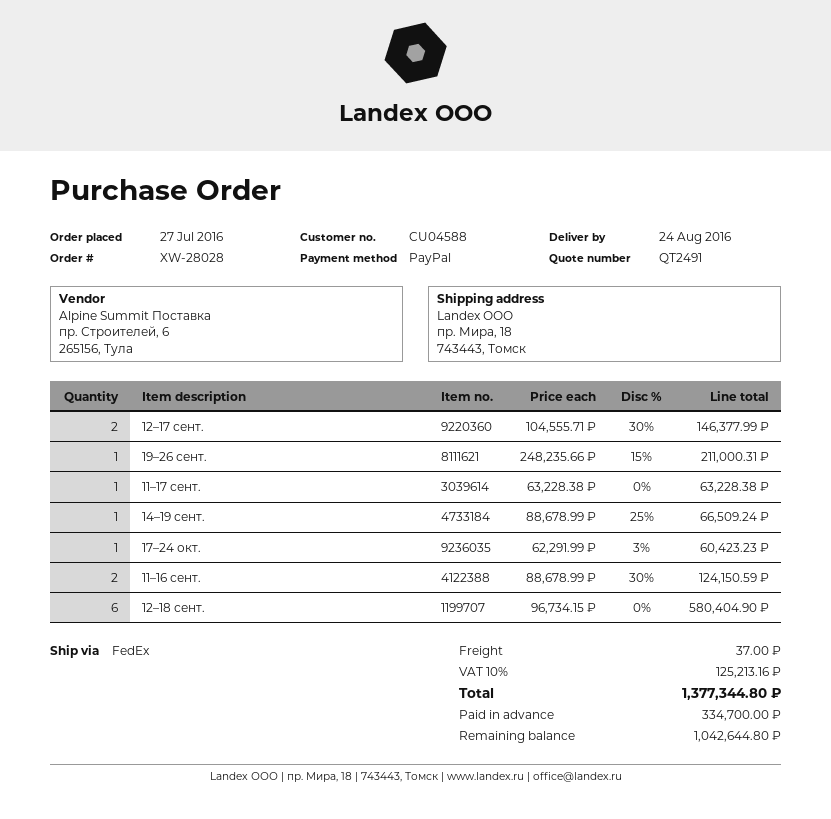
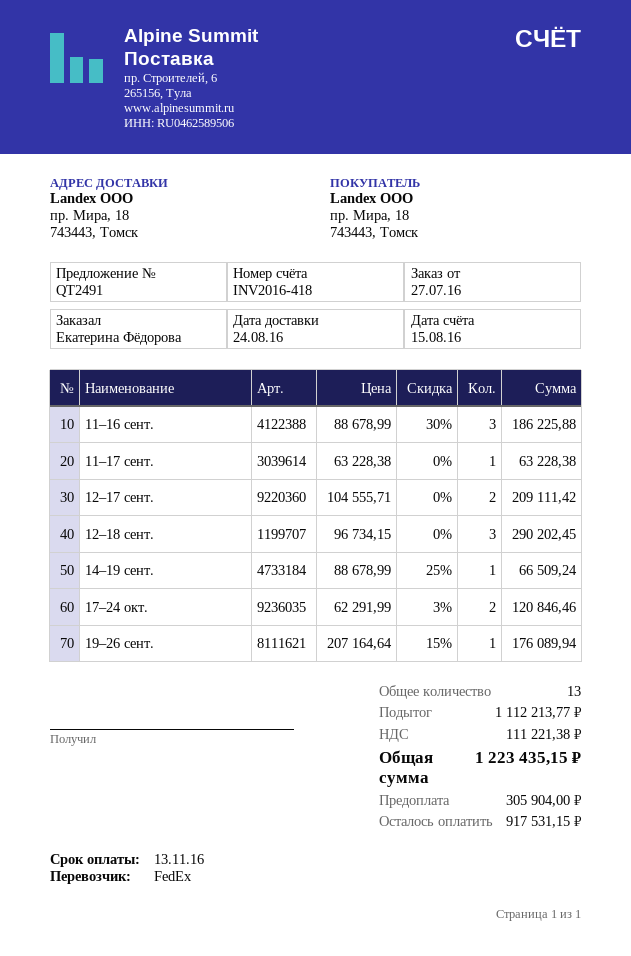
12–17 сент.: 2 x 104555.71 - 30% = 146377.99 -> 2 x 104555.71 = 209111.42
19–26 сент.: 1 x 248235.66 - 15% = 211000.31 -> 1 x 207164.64 - 15% = 176089.94
17–24 окт.: 1 x 62291.99 - 3% = 60423.23 -> 2 x 62291.99 - 3% = 120846.46
11–16 сент.: 2 x 88678.99 - 30% = 124150.59 -> 3 x 88678.99 - 30% = 186225.88
12–18 сент.: 6 x 96734.15 = 580404.90 -> 3 x 96734.15 = 290202.45
shipping: 37.00 -> none
tax: 125213.16 -> 111221.38
total: 1377344.80 -> 1223435.15
deposit: 334700.00 -> 305904.00
balance: 1042644.80 -> 917531.15

